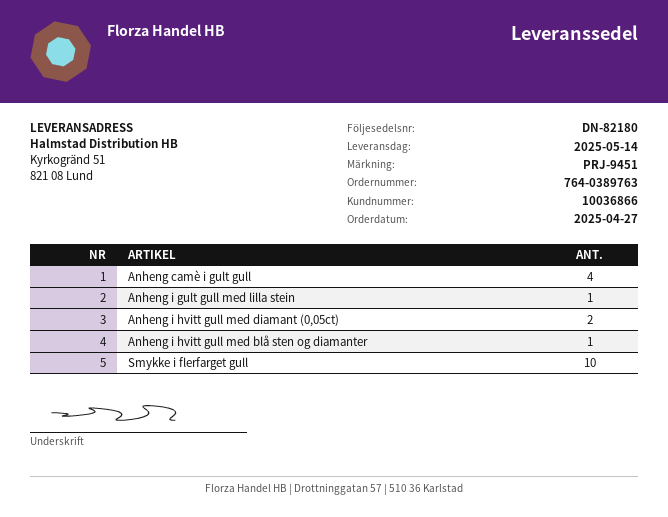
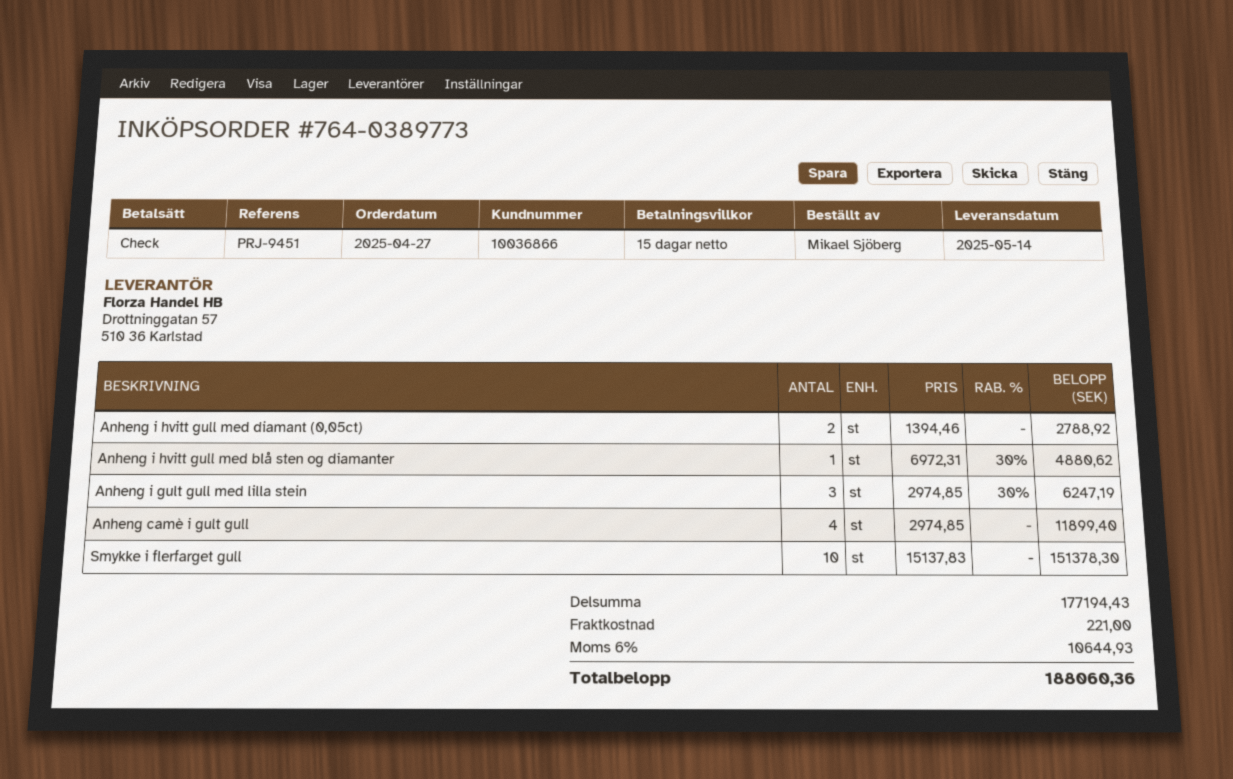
order number: 764-0389763 -> 764-0389773
Anheng i gult gull med lilla stein: 1 -> 3

